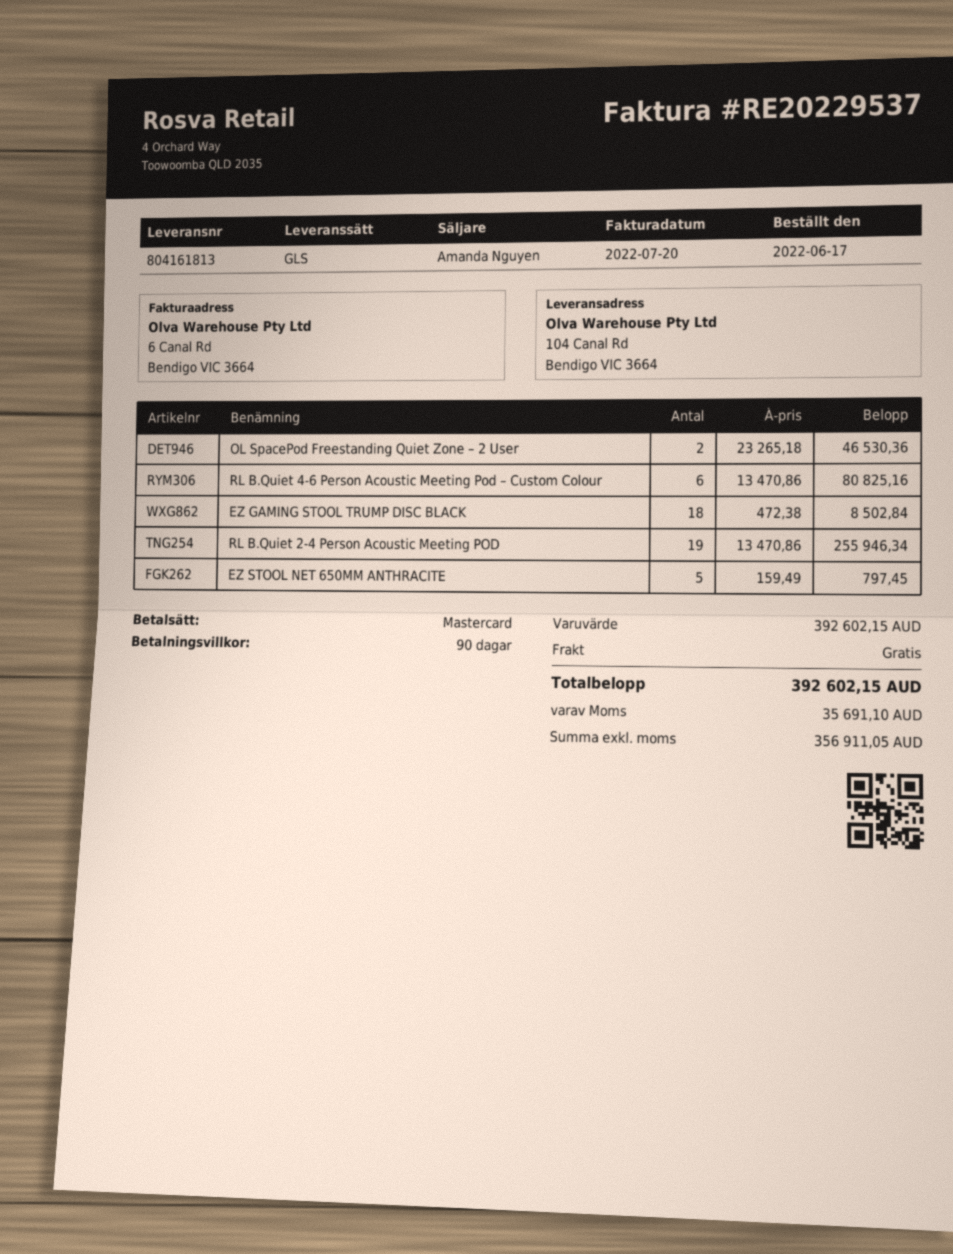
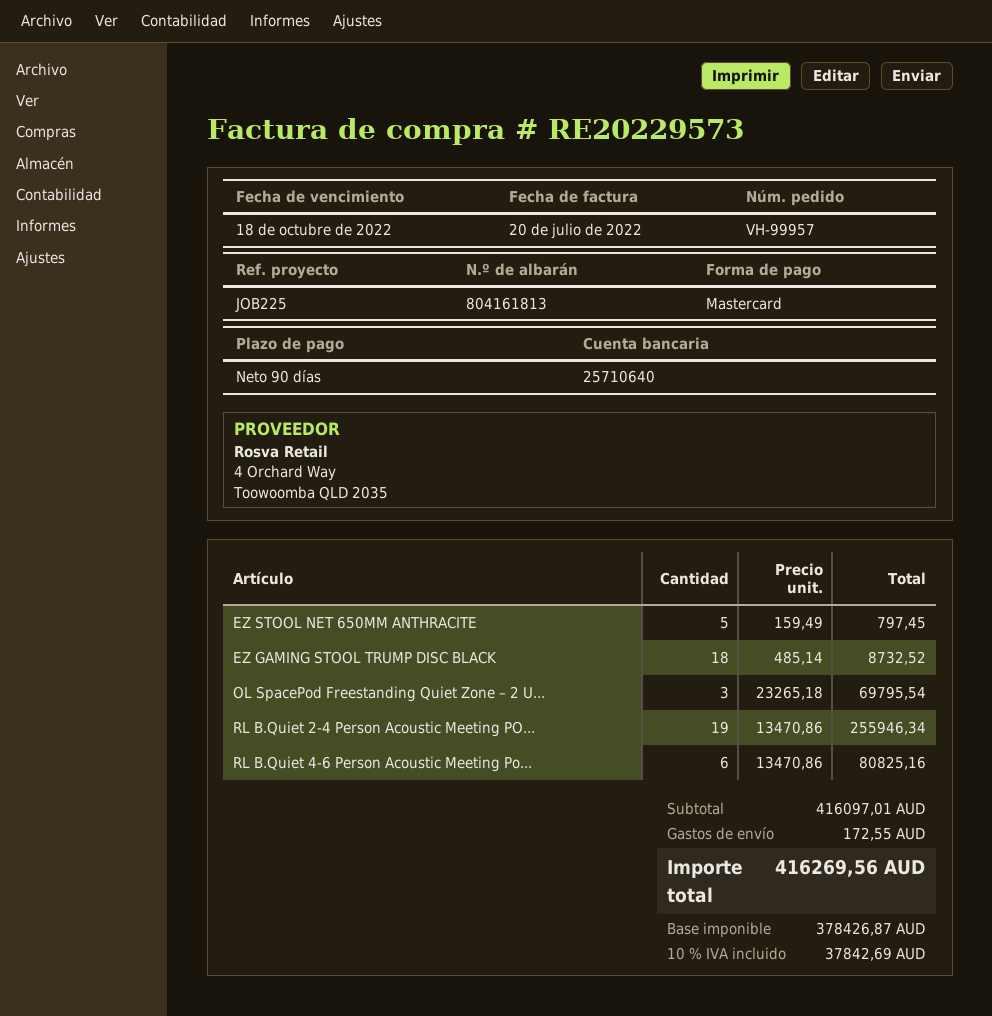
invoice number: RE20229537 -> RE20229573
OL SpacePod Freestanding Quiet Zone – 2 User: 2 x 23265.18 = 46530.36 -> 3 x 23265.18 = 69795.54
EZ GAMING STOOL TRUMP DISC BLACK: 18 x 472.38 = 8502.84 -> 18 x 485.14 = 8732.52
subtotal: 392602.15 -> 416097.01
shipping: 0.00 -> 172.55
net: 356911.05 -> 378426.87
tax: 35691.10 -> 37842.69
total: 392602.15 -> 416269.56

